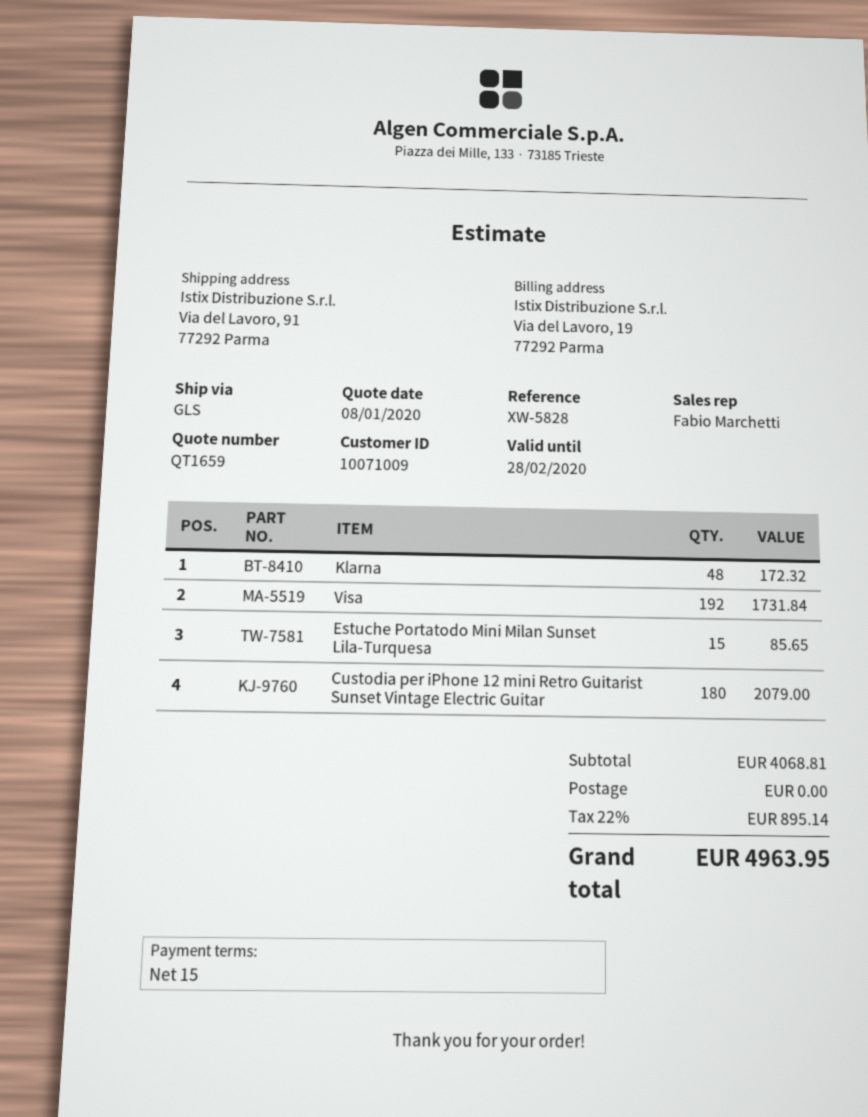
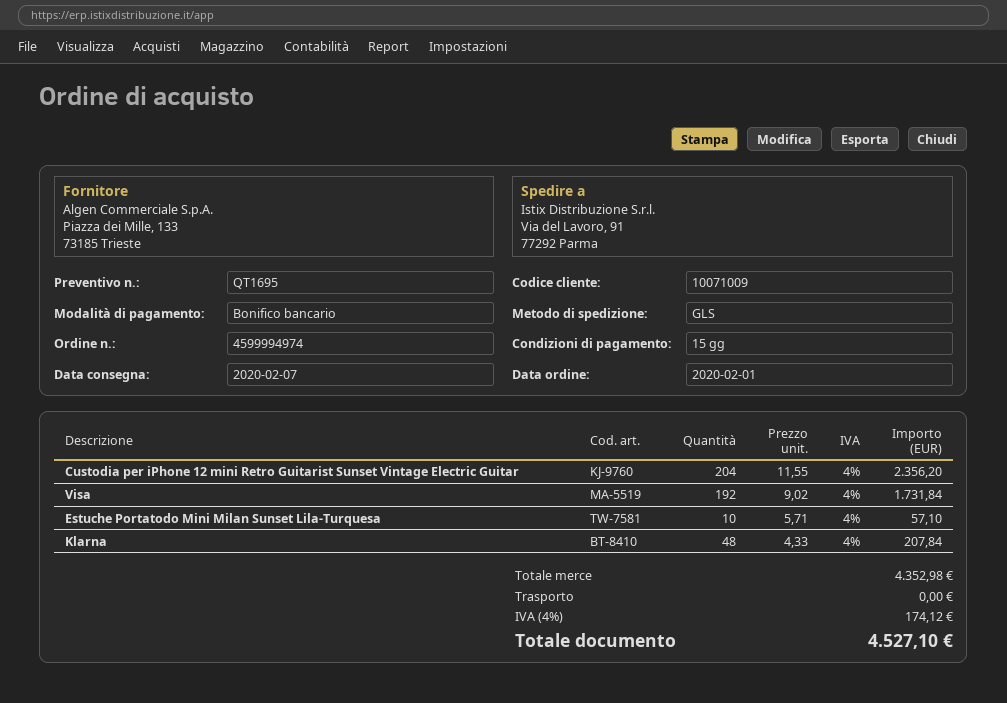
quote number: QT1659 -> QT1695
Klarna: 48 for 172.32 -> 48 for 207.84
Estuche Portatodo Mini Milan Sunset Lila-Turquesa: 15 for 85.65 -> 10 for 57.10
Custodia per iPhone 12 mini Retro Guitarist Sunset Vintage Electric Guitar: 180 for 2079.00 -> 204 for 2356.20
subtotal: 4068.81 -> 4352.98
tax: 22% = 895.14 -> 4% = 174.12
total: 4963.95 -> 4527.10

